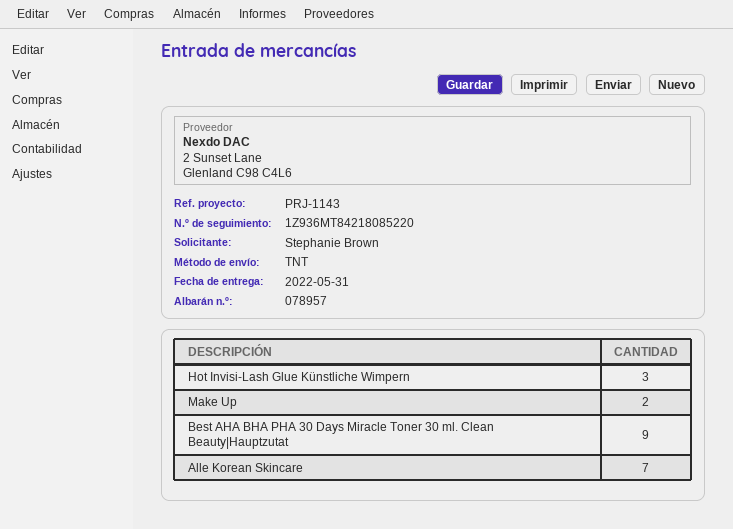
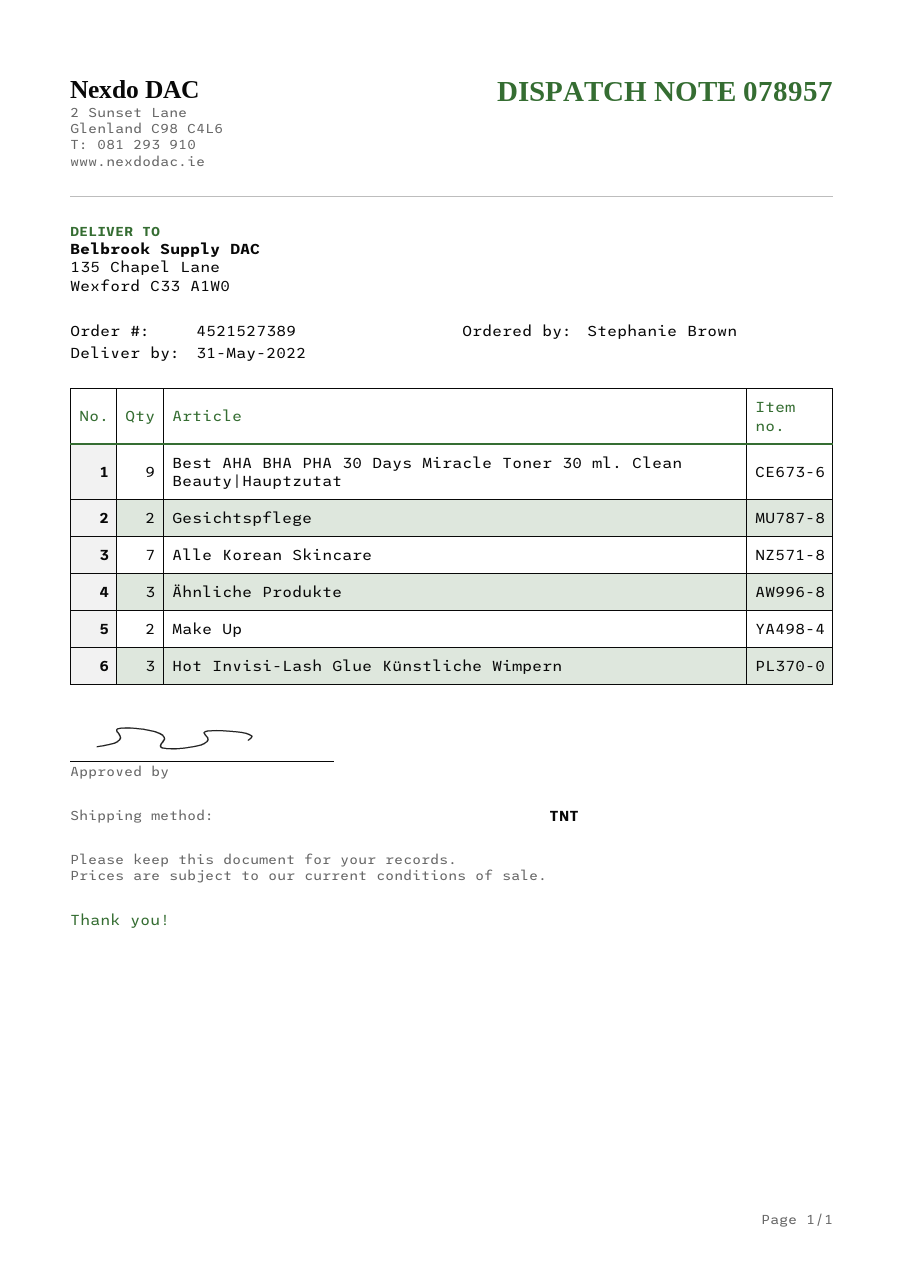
Gesichtspflege: none -> 2
Ähnliche Produkte: none -> 3

